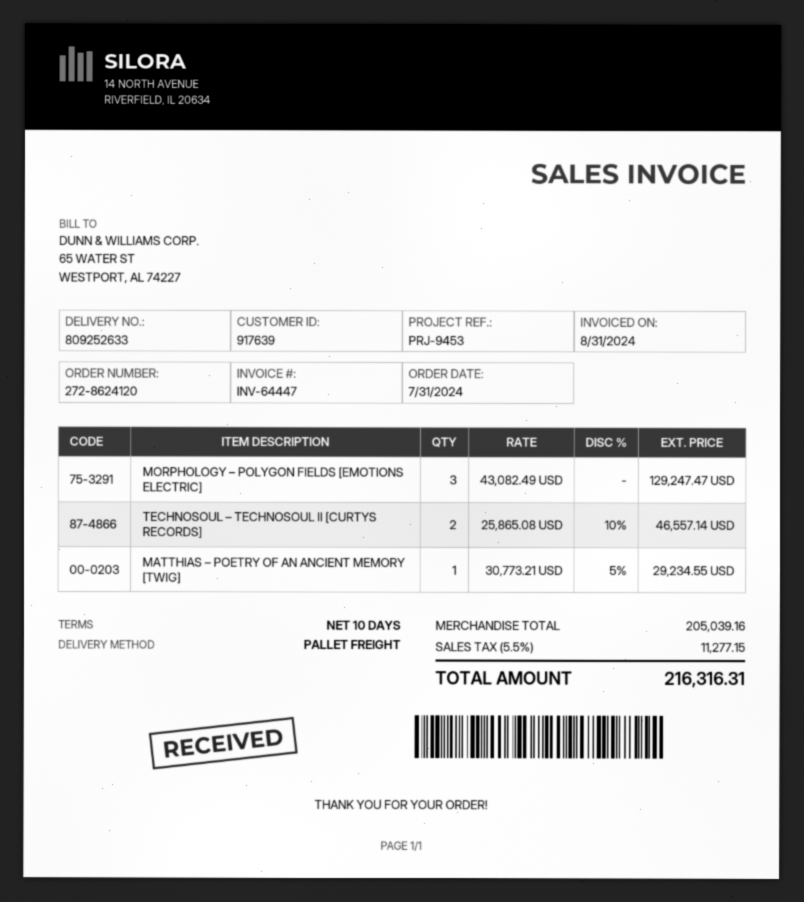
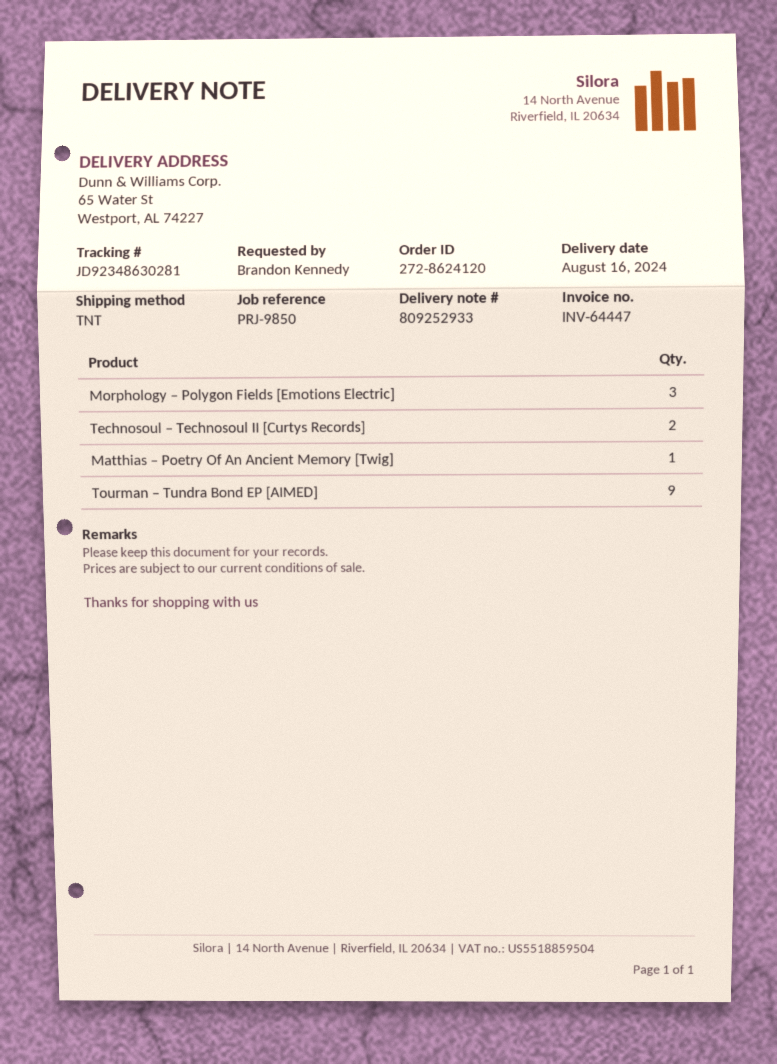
delivery note number: 809252633 -> 809252933
reference: PRJ-9453 -> PRJ-9850
shipping method: pallet freight -> TNT
Tourman – Tundra Bond EP [AIMED]: none -> 9

